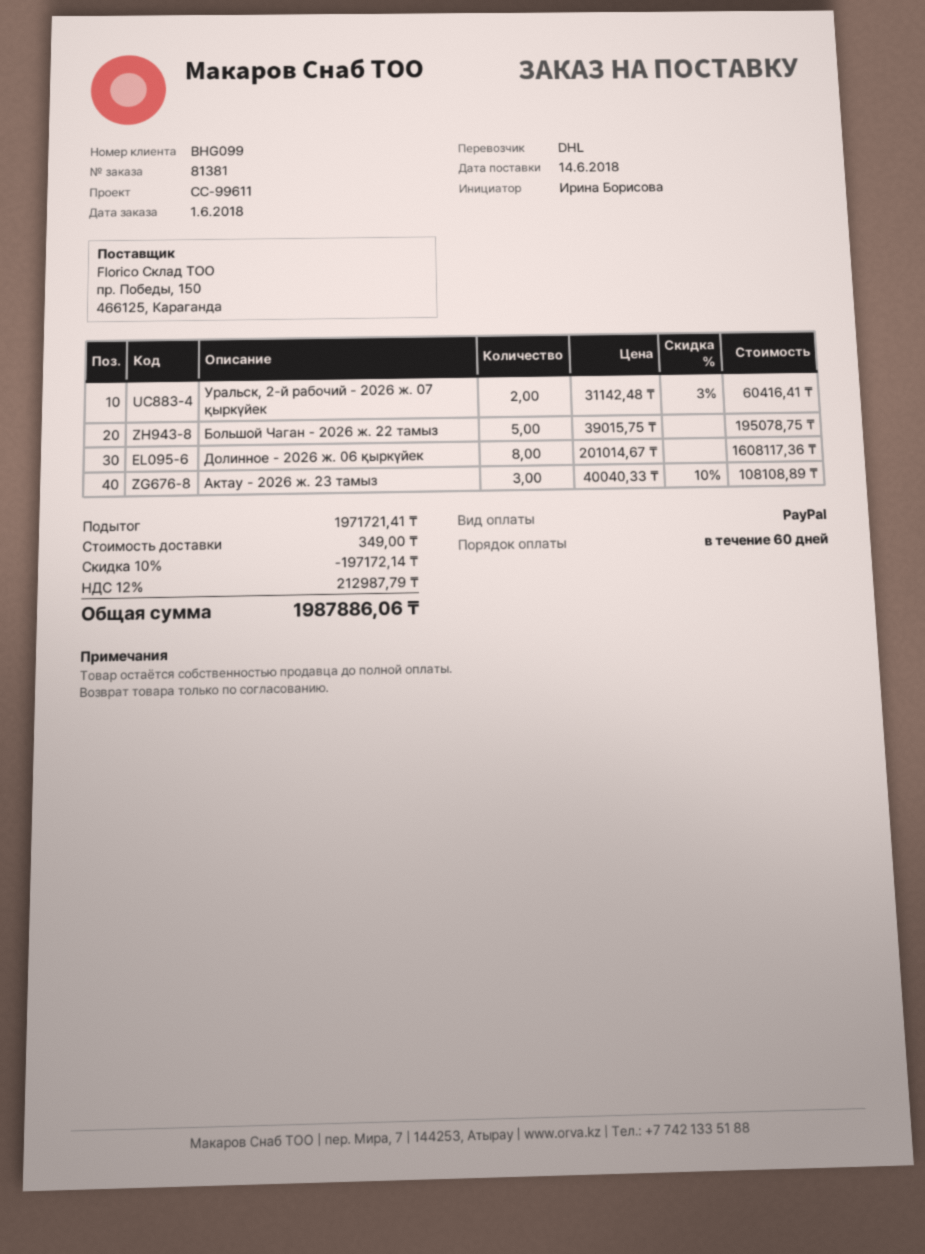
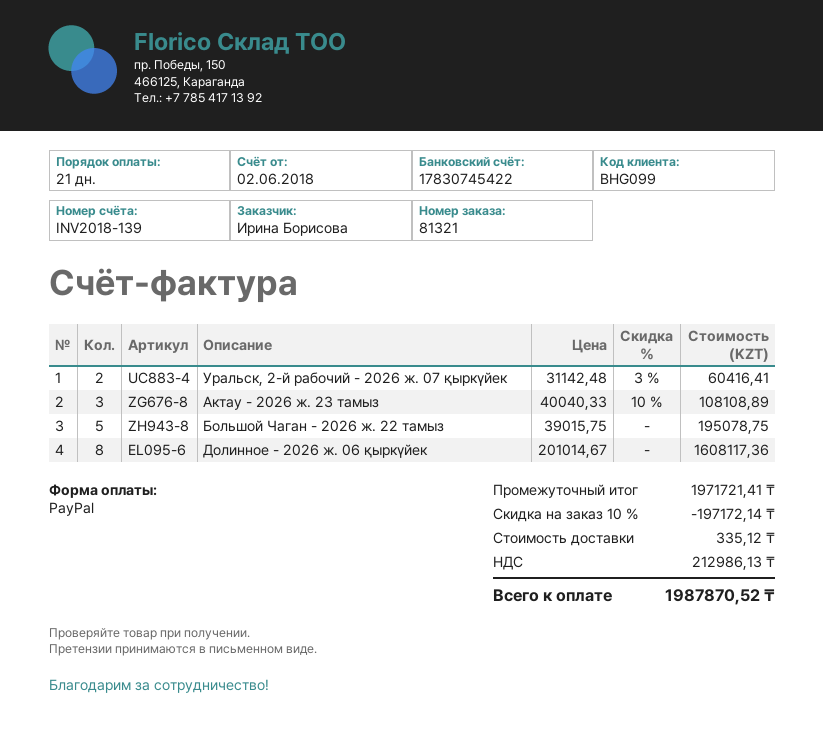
order number: 81381 -> 81321
payment terms: 60 days -> 21 days
shipping: 349.00 -> 335.12
tax: 212987.79 -> 212986.13
total: 1987886.06 -> 1987870.52

